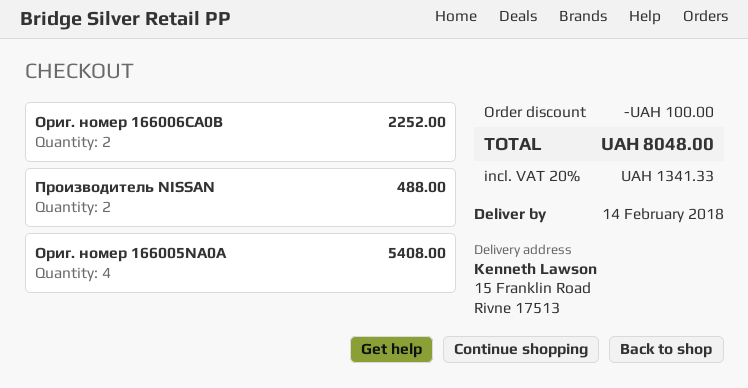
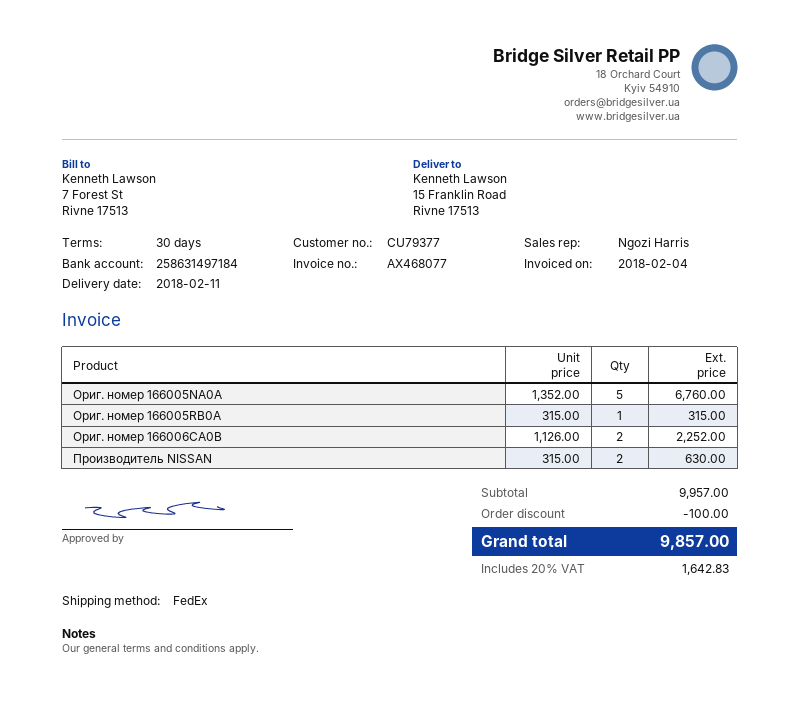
delivery date: 2018-02-14 -> 2018-02-11
Производитель NISSAN: 2 for 488.00 -> 2 for 630.00
Ориг. номер 166005NA0A: 4 for 5408.00 -> 5 for 6760.00
Ориг. номер 166005RB0A: none -> 1 for 315.00
tax: 20% = 1341.33 -> 20% = 1642.83
total: 8048.00 -> 9857.00

